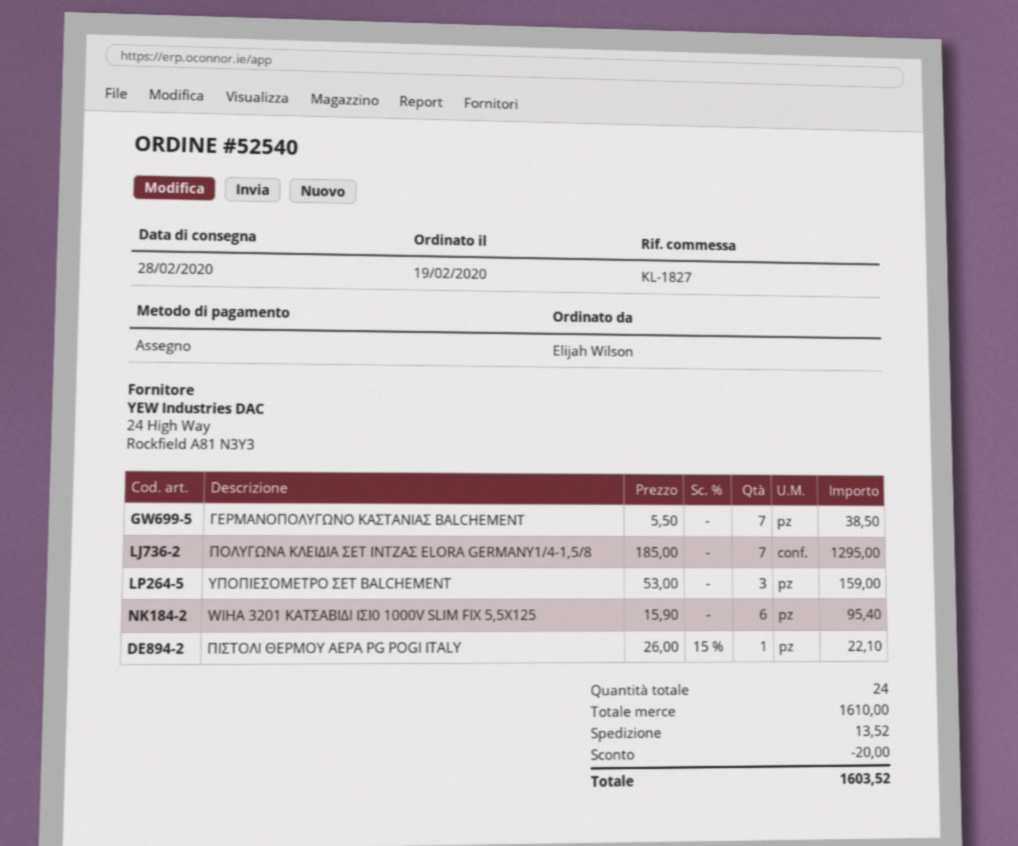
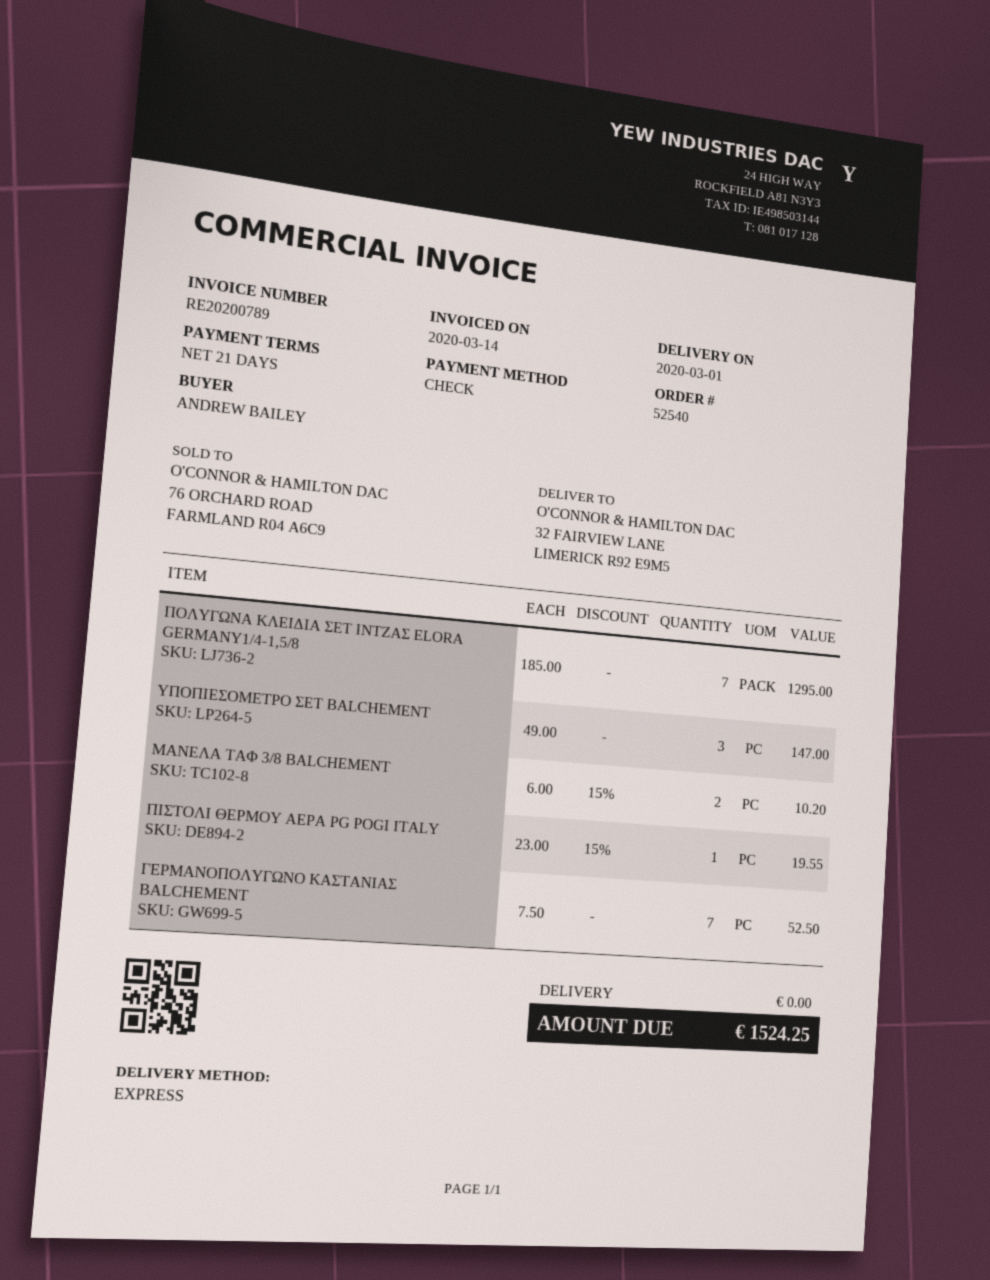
delivery date: 2020-02-28 -> 2020-03-01
ordered by: Elijah Wilson -> ANDREW BAILEY
ΓΕΡΜΑΝOΠΟΛYΓΩΝΟ ΚΑΣΤΑΝΙΑΣ BALCHEMENT: 7 x 5.50 = 38.50 -> 7 x 7.50 = 52.50
ΥΠΟΠΙΕΣΟΜΕΤΡΟ ΣΕΤ BALCHEMENT: 3 x 53.00 = 159.00 -> 3 x 49.00 = 147.00
WIHA 3201 ΚΑΤΣΑΒΙΔΙ ΙΣΙ0 1000V SLIM FIX 5,5X125: 6 x 15.90 = 95.40 -> none
ΠΙΣΤΟΛΙ ΘΕΡΜΟΥ ΑΕΡΑ PG POGI ITALY: 1 x 26.00 - 15% = 22.10 -> 1 x 23.00 - 15% = 19.55
ΜΑΝΕΛΑ ΤΑΦ 3/8 BALCHEMENT: none -> 2 x 6.00 - 15% = 10.20
discount: 20.00 -> none
shipping: 13.52 -> 0.00
total: 1603.52 -> 1524.25

